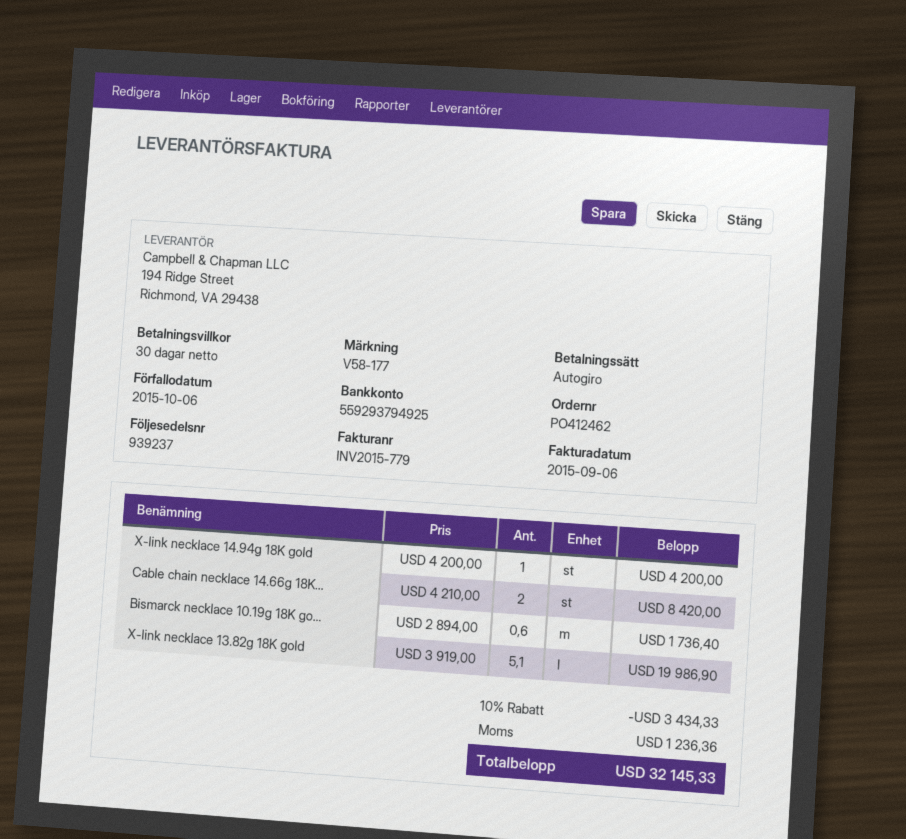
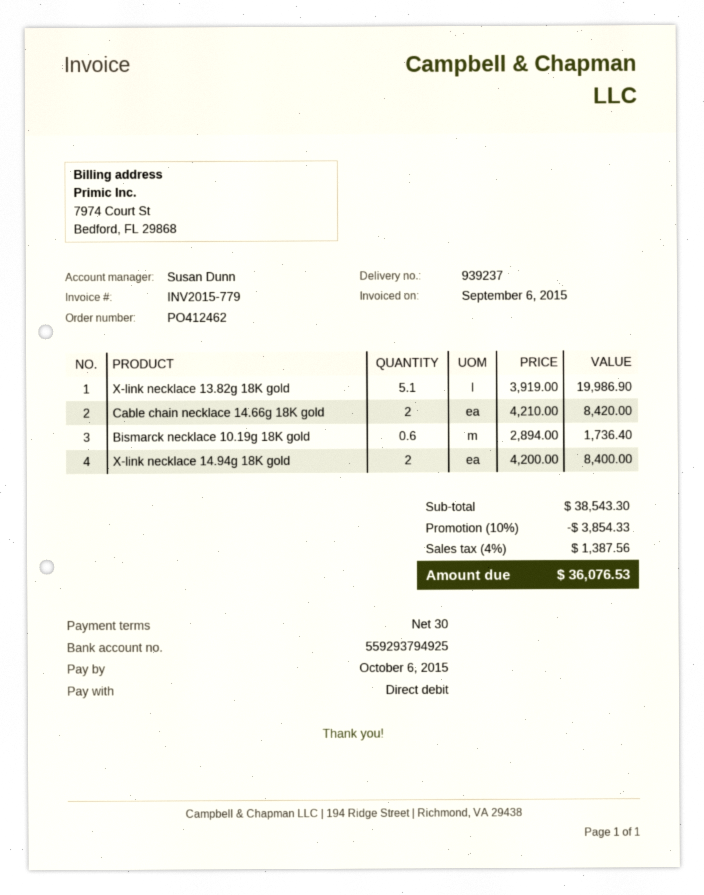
X-link necklace 14.94g 18K gold: 1 x 4200.00 = 4200.00 -> 2 x 4200.00 = 8400.00
discount: 10% = 3434.33 -> 10% = 3854.33
tax: 1236.36 -> 1387.56
total: 32145.33 -> 36076.53

